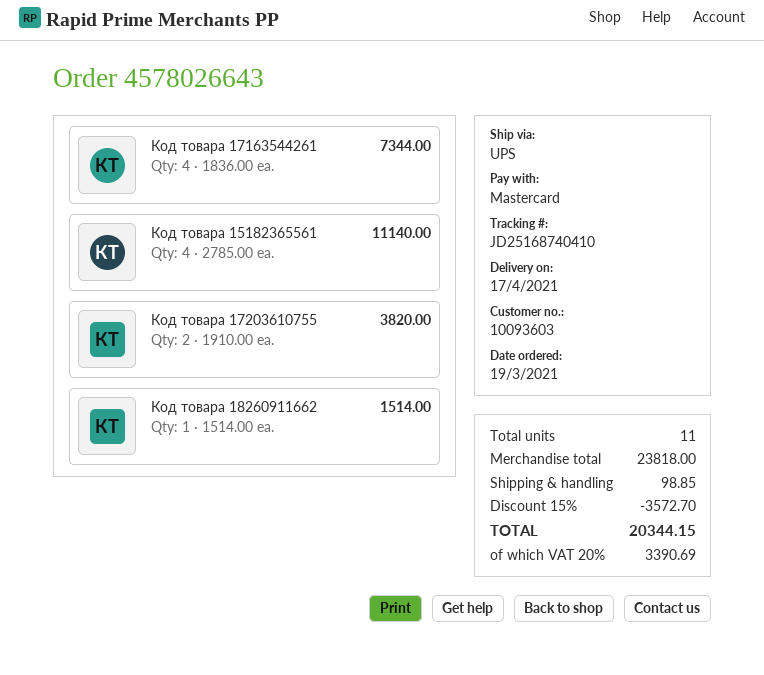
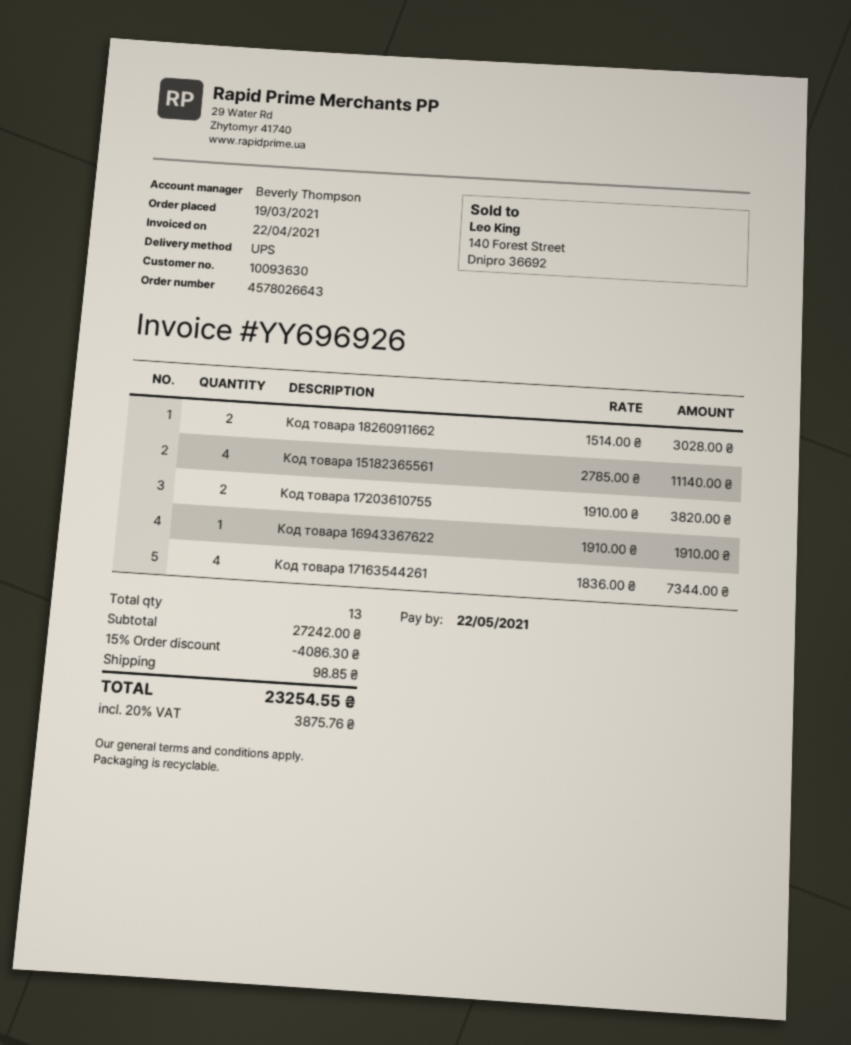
customer number: 10093603 -> 10093630
Код товара 18260911662: 1 x 1514.00 = 1514.00 -> 2 x 1514.00 = 3028.00
Код товара 16943367622: none -> 1 x 1910.00 = 1910.00
total quantity: 11 -> 13
subtotal: 23818.00 -> 27242.00
discount: 15% = 3572.70 -> 15% = 4086.30
tax: 20% = 3390.69 -> 20% = 3875.76
total: 20344.15 -> 23254.55

